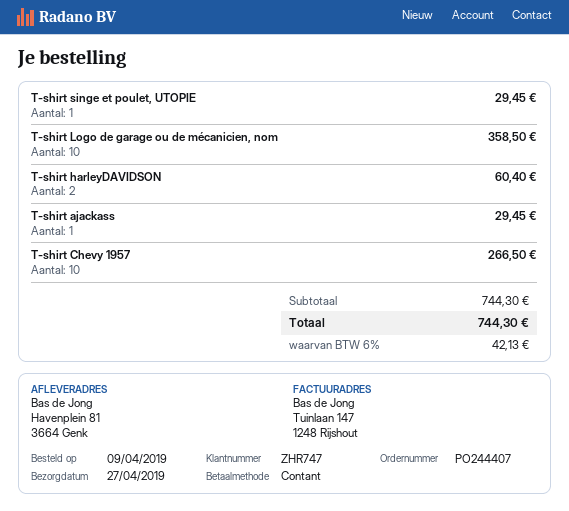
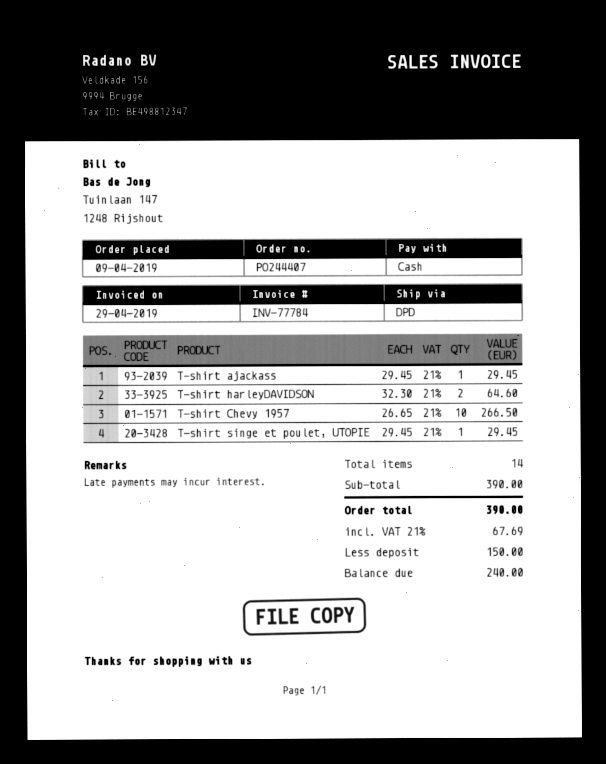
T-shirt Logo de garage ou de mécanicien, nom: 10 for 358.50 -> none
T-shirt harleyDAVIDSON: 2 for 60.40 -> 2 for 64.60
subtotal: 744.30 -> 390.00
tax: 6% = 42.13 -> 21% = 67.69
total: 744.30 -> 390.00

